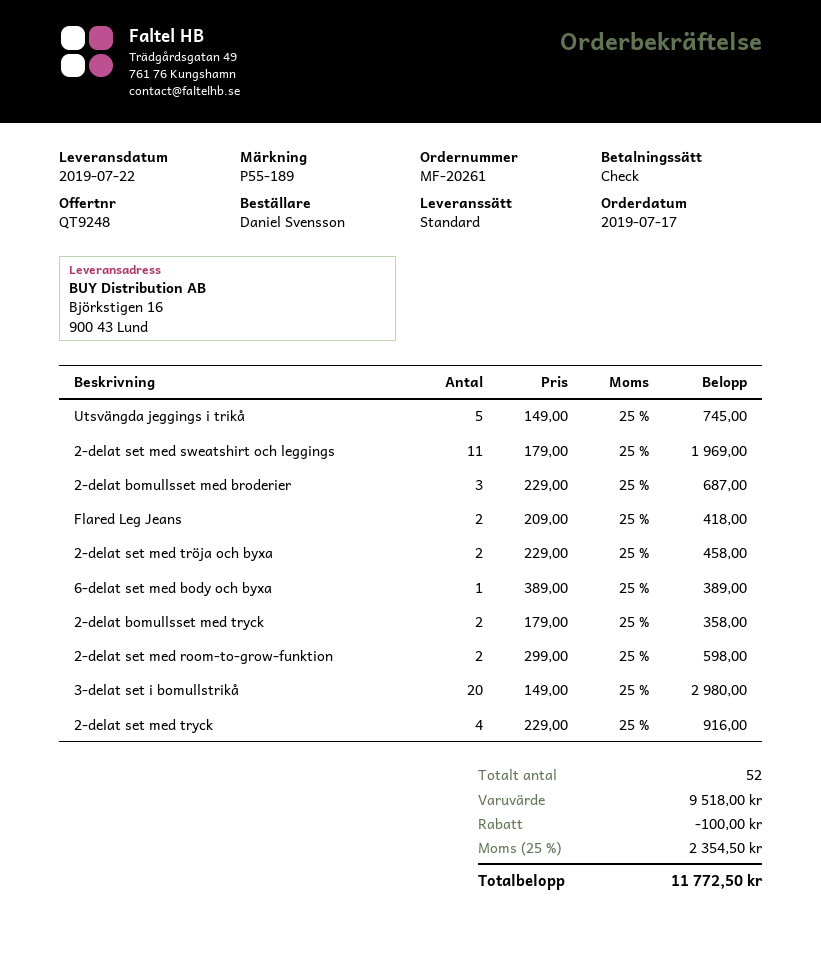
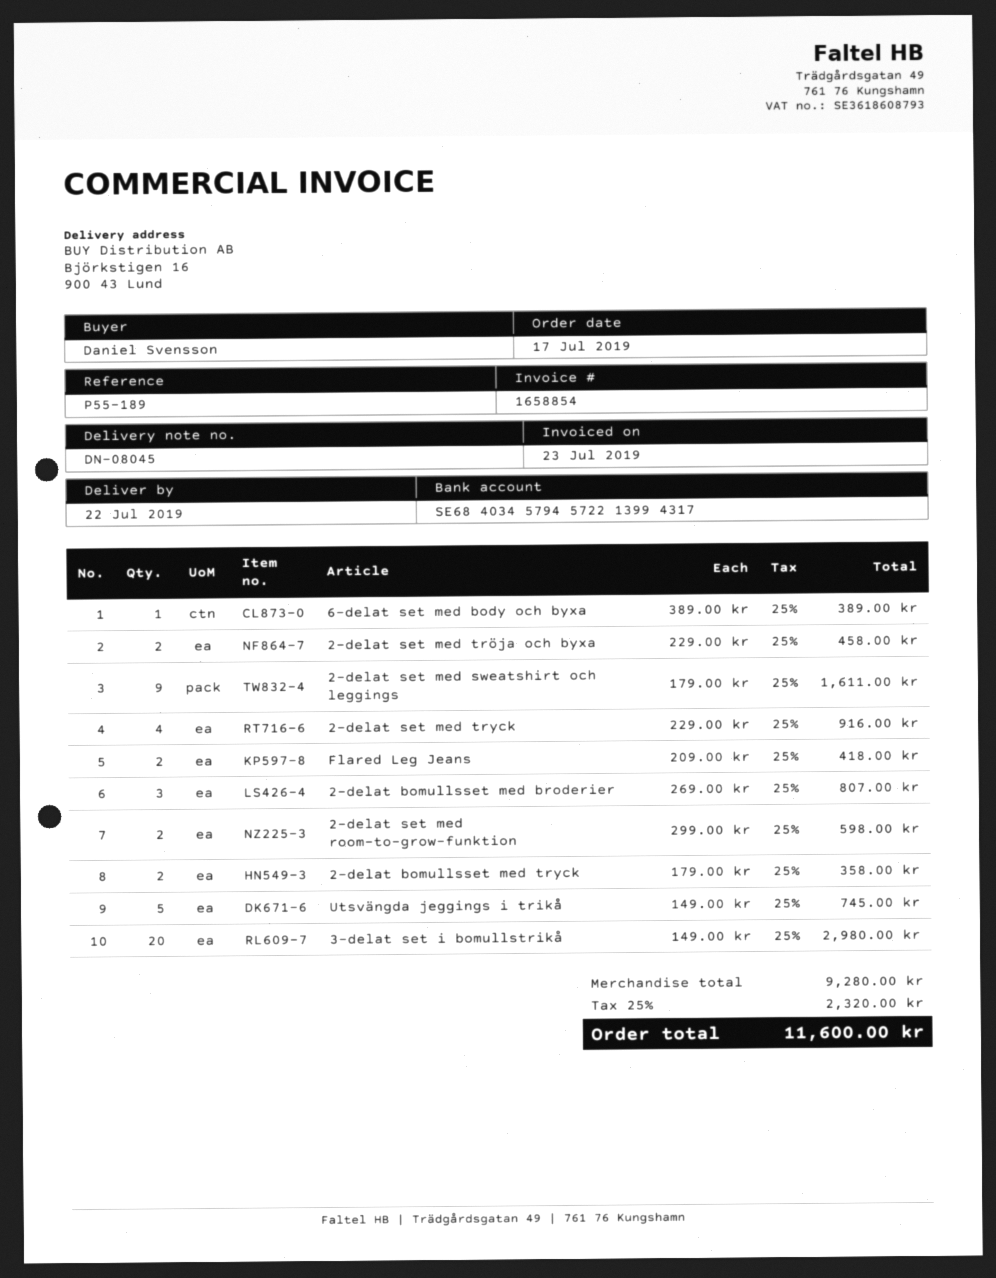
2-delat set med sweatshirt och leggings: 11 x 179.00 = 1969.00 -> 9 x 179.00 = 1611.00
2-delat bomullsset med broderier: 3 x 229.00 = 687.00 -> 3 x 269.00 = 807.00
subtotal: 9518.00 -> 9280.00
discount: 100.00 -> none
tax: 25% = 2354.50 -> 25% = 2320.00
total: 11772.50 -> 11600.00

